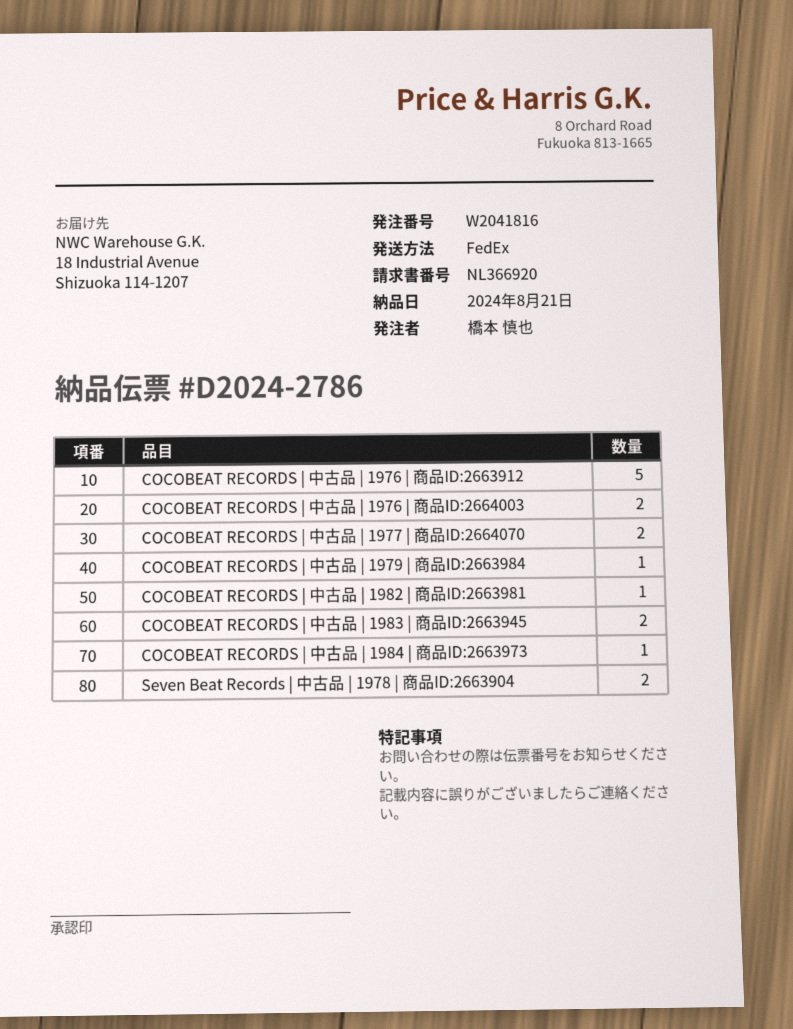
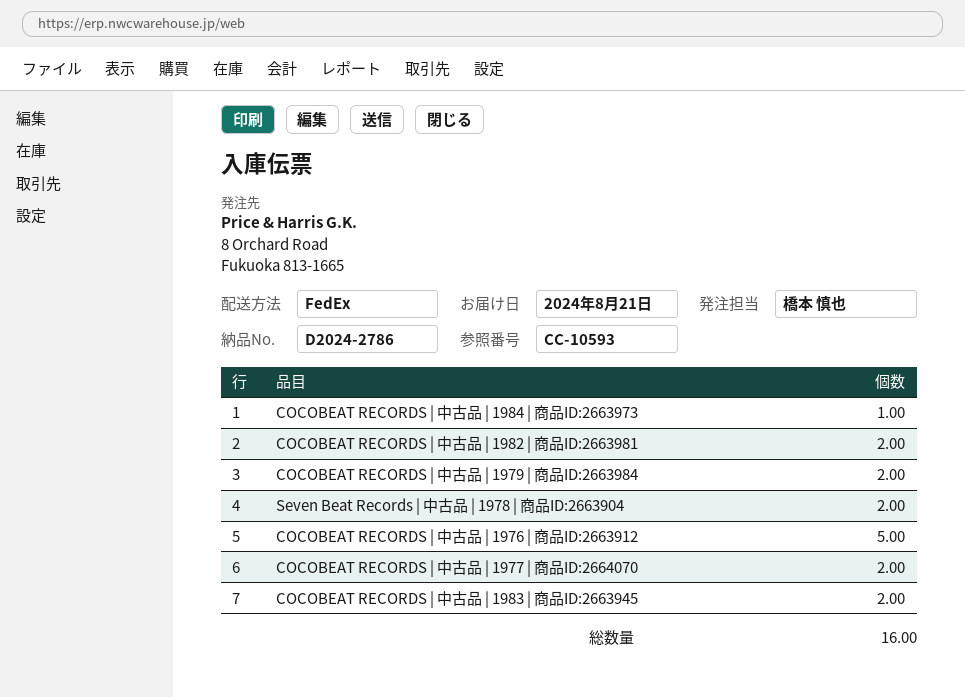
COCOBEAT RECORDS | 中古品 | 1976 | 商品ID:2664003: 2 -> none
COCOBEAT RECORDS | 中古品 | 1979 | 商品ID:2663984: 1 -> 2
COCOBEAT RECORDS | 中古品 | 1982 | 商品ID:2663981: 1 -> 2

